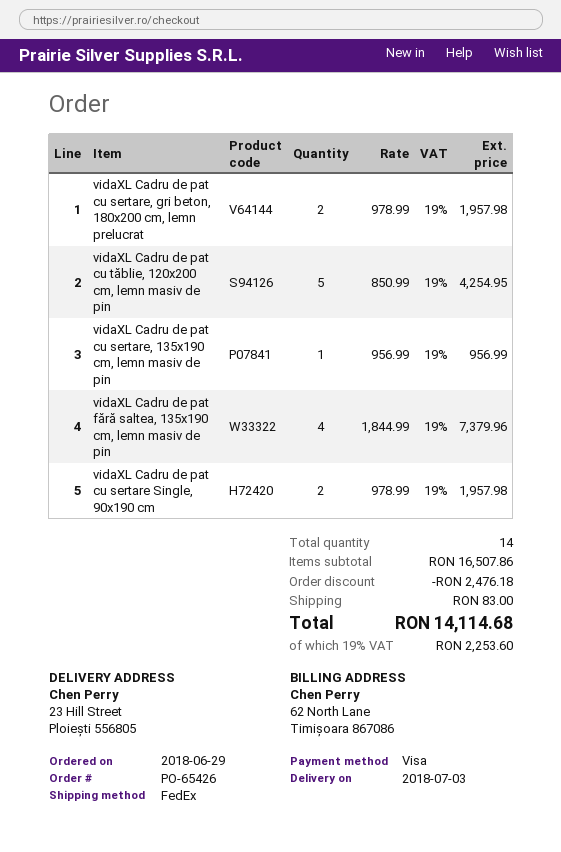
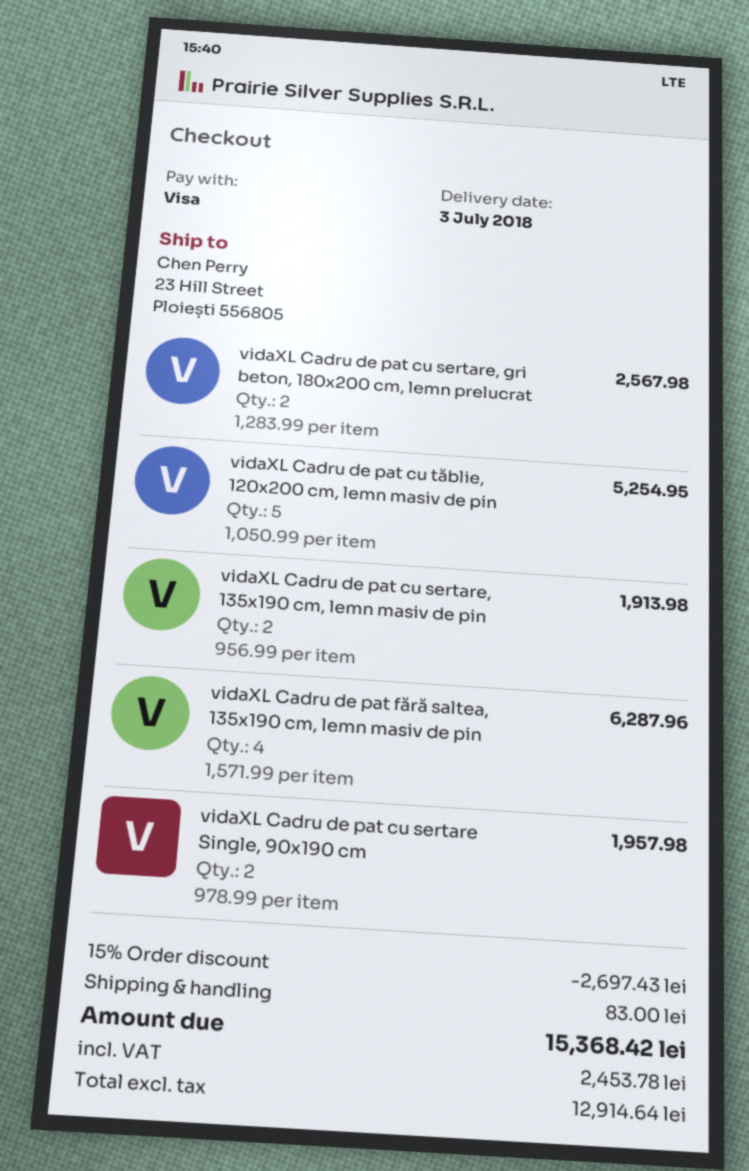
vidaXL Cadru de pat cu sertare, gri beton, 180x200 cm, lemn prelucrat: 2 x 978.99 = 1957.98 -> 2 x 1283.99 = 2567.98
vidaXL Cadru de pat cu tăblie, 120x200 cm, lemn masiv de pin: 5 x 850.99 = 4254.95 -> 5 x 1050.99 = 5254.95
vidaXL Cadru de pat cu sertare, 135x190 cm, lemn masiv de pin: 1 x 956.99 = 956.99 -> 2 x 956.99 = 1913.98
vidaXL Cadru de pat fără saltea, 135x190 cm, lemn masiv de pin: 4 x 1844.99 = 7379.96 -> 4 x 1571.99 = 6287.96
discount: 2476.18 -> 2697.43
tax: 2253.60 -> 2453.78
total: 14114.68 -> 15368.42

